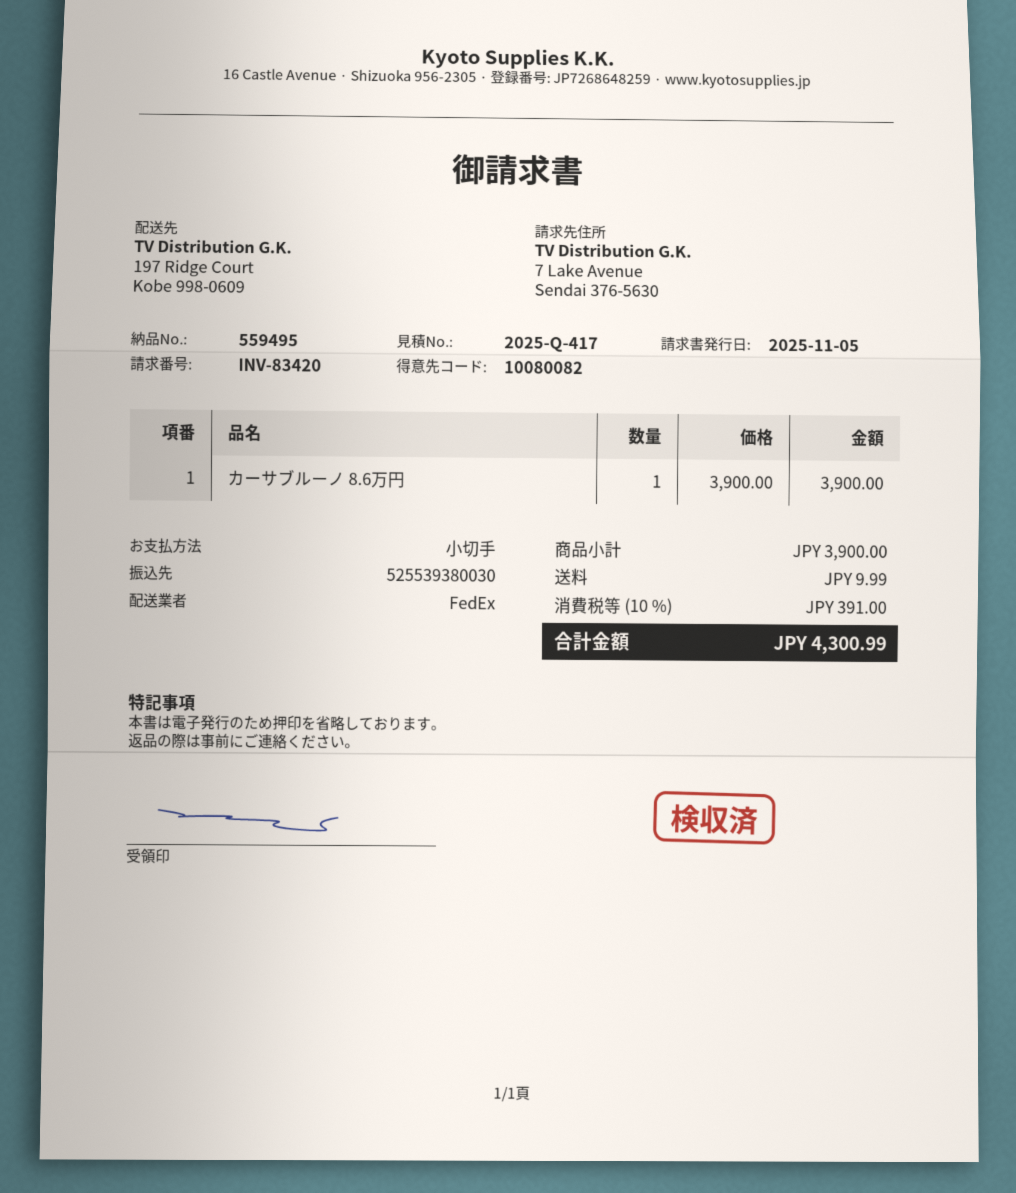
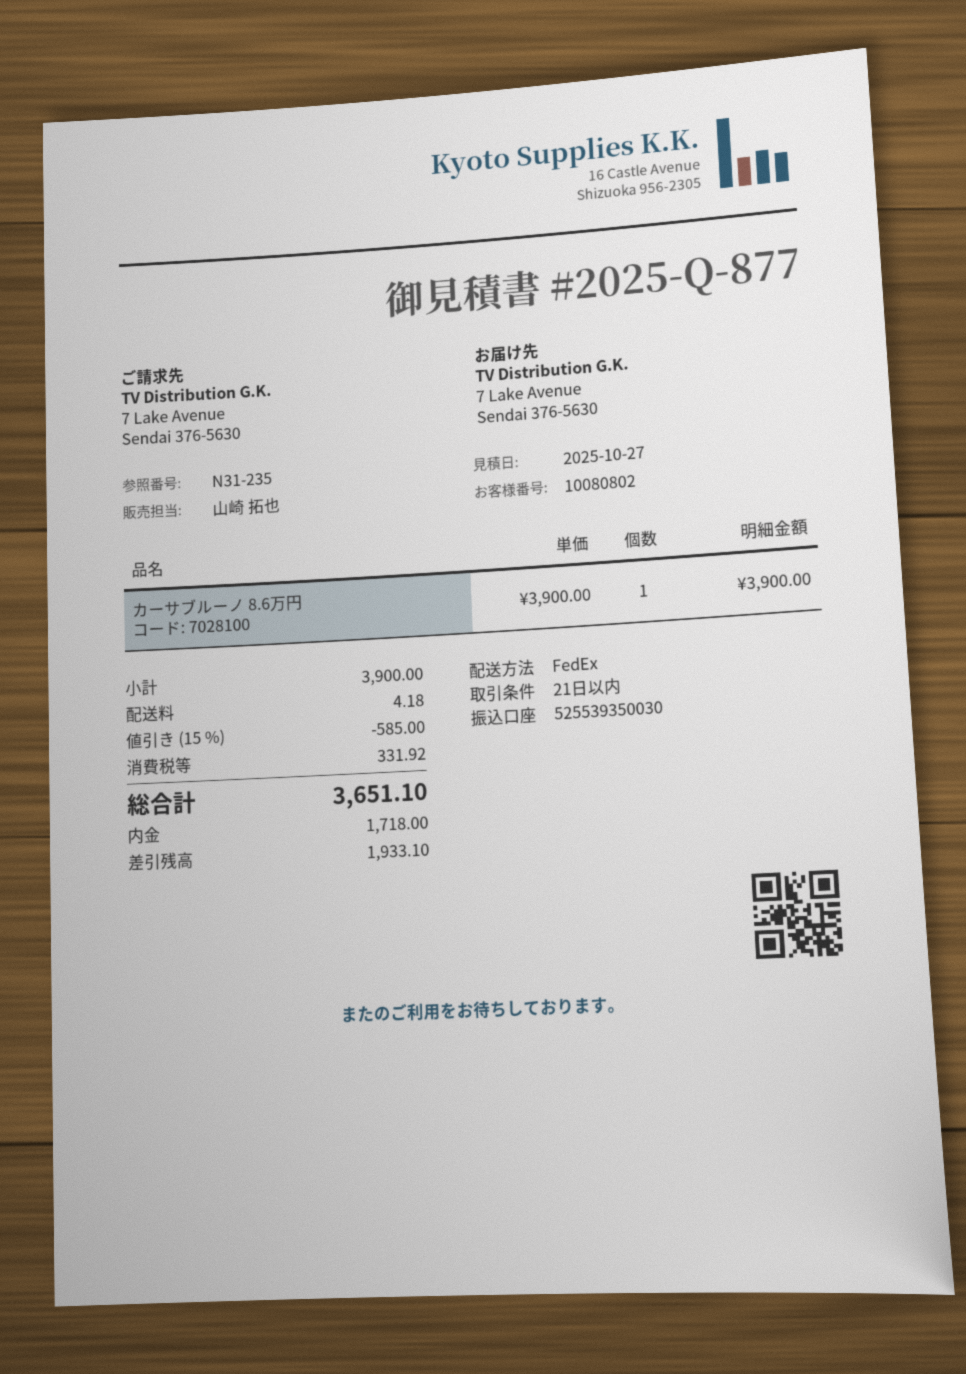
quote number: 2025-Q-417 -> 2025-Q-877
customer number: 10080082 -> 10080802
bank account: 525539380030 -> 525539350030
ship to: 197 Ridge Court, Kobe 998-0609 -> 7 Lake Avenue, Sendai 376-5630
discount: none -> 15% = 585.00
shipping: 9.99 -> 4.18
tax: 391.00 -> 331.92
total: 4300.99 -> 3651.10

